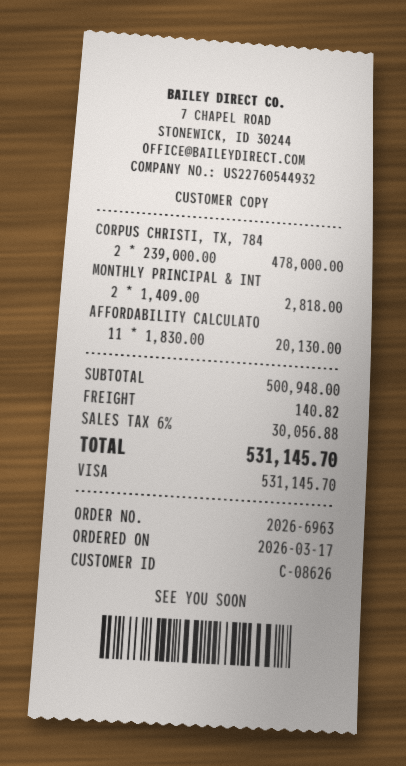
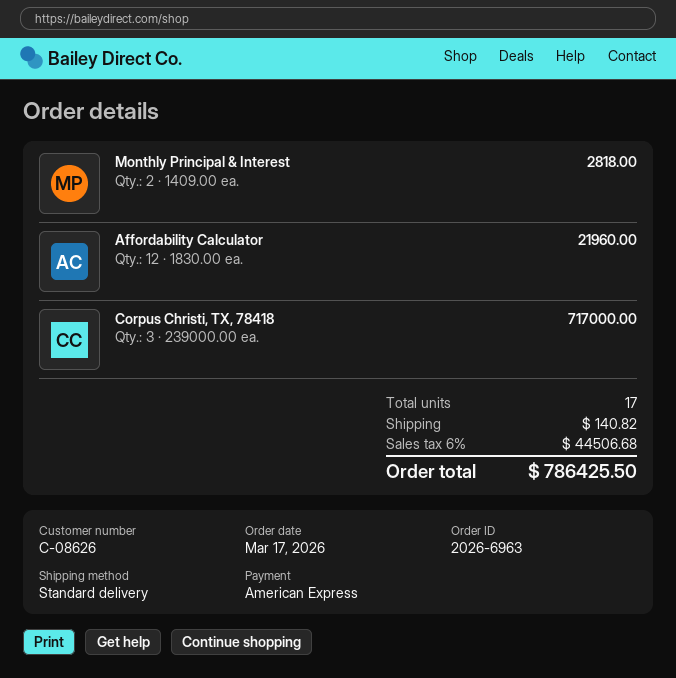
payment method: Visa -> American Express
CORPUS CHRISTI, TX, 784: 2 x 239000.00 = 478000.00 -> 3 x 239000.00 = 717000.00
AFFORDABILITY CALCULATO: 11 x 1830.00 = 20130.00 -> 12 x 1830.00 = 21960.00
tax: 6% = 30056.88 -> 6% = 44506.68
total: 531145.70 -> 786425.50

